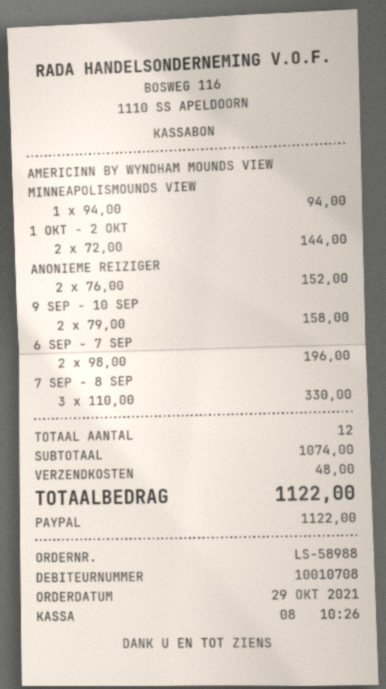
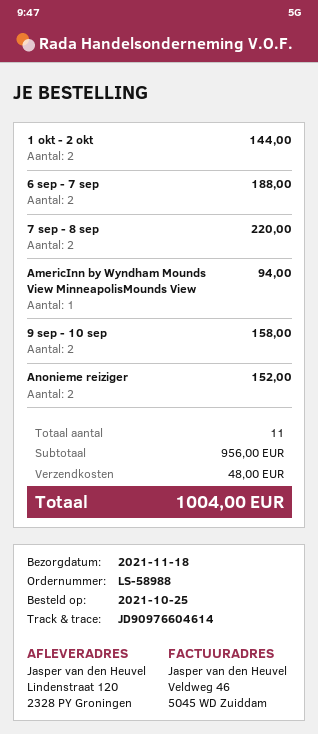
order date: 2021-10-29 -> 2021-10-25
6 SEP - 7 SEP: 2 for 196.00 -> 2 for 188.00
7 SEP - 8 SEP: 3 for 330.00 -> 2 for 220.00
total quantity: 12 -> 11
subtotal: 1074.00 -> 956.00
total: 1122.00 -> 1004.00

